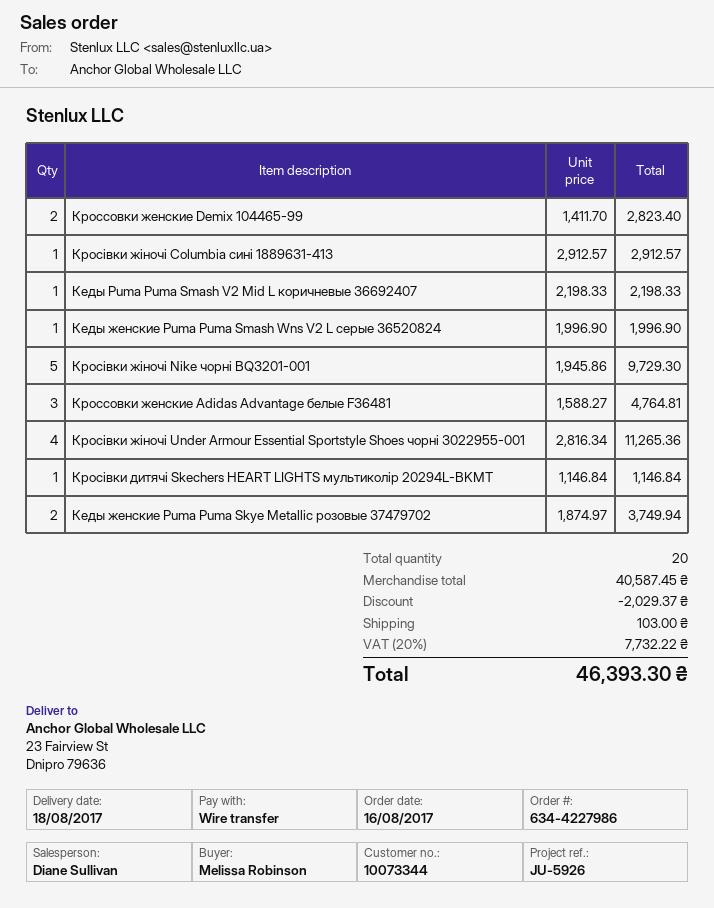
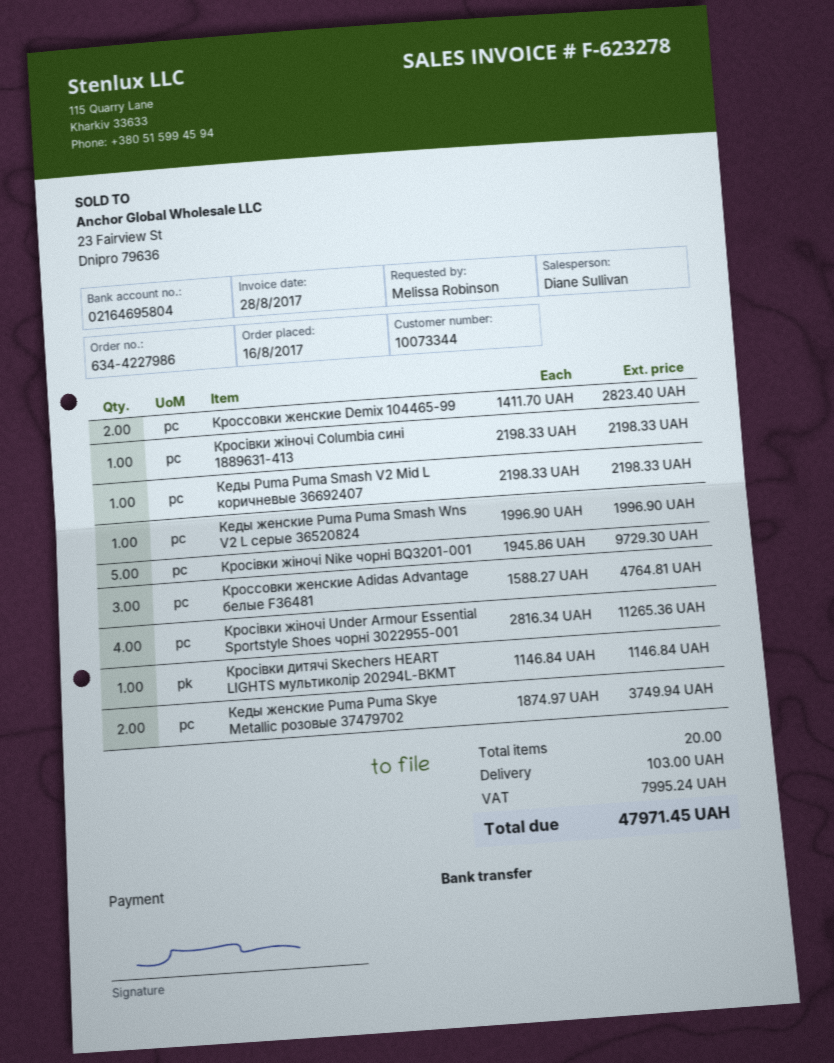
Кросівки жіночі Columbia сині 1889631-413: 1 x 2912.57 = 2912.57 -> 1 x 2198.33 = 2198.33
discount: 2029.37 -> none
tax: 7732.22 -> 7995.24
total: 46393.30 -> 47971.45

